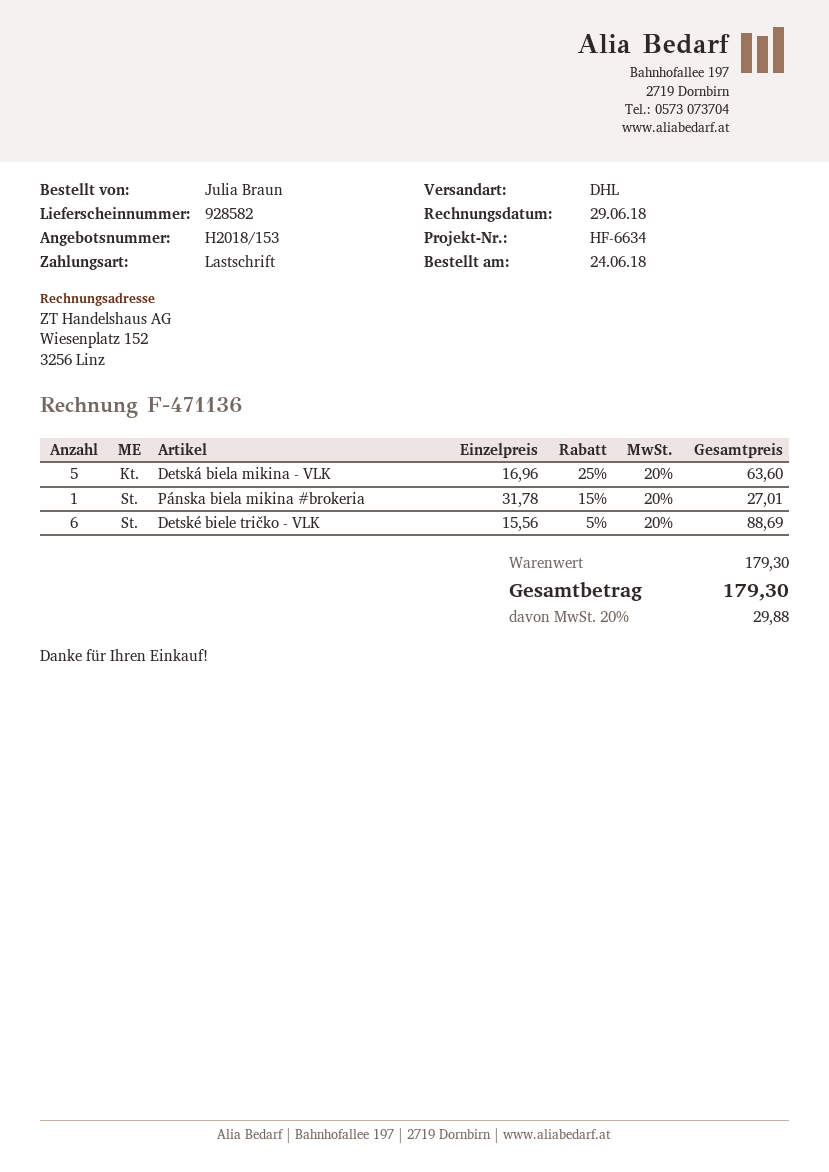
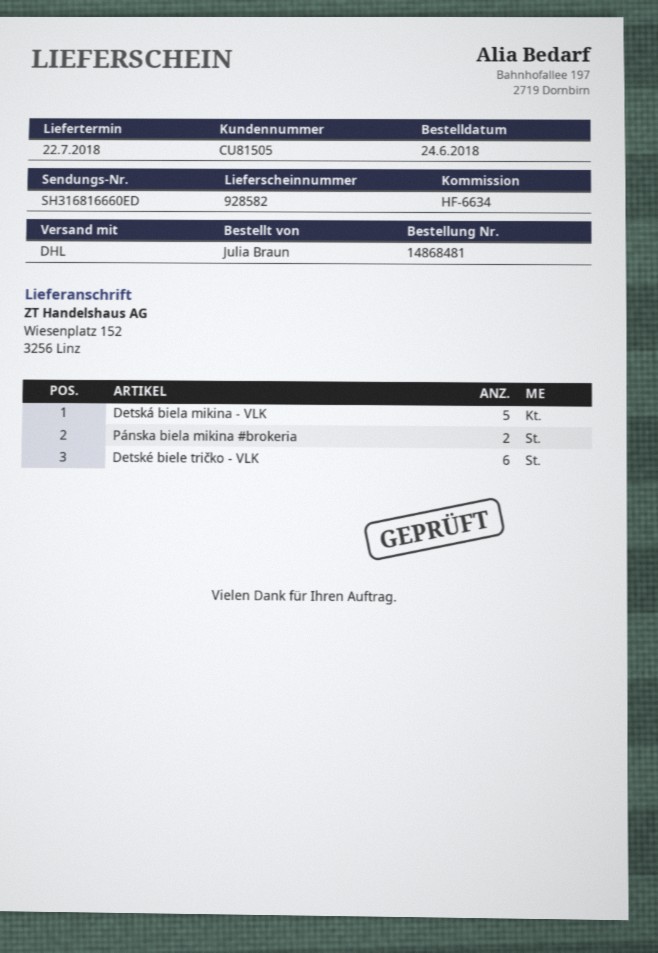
Pánska biela mikina #brokeria: 1 -> 2

